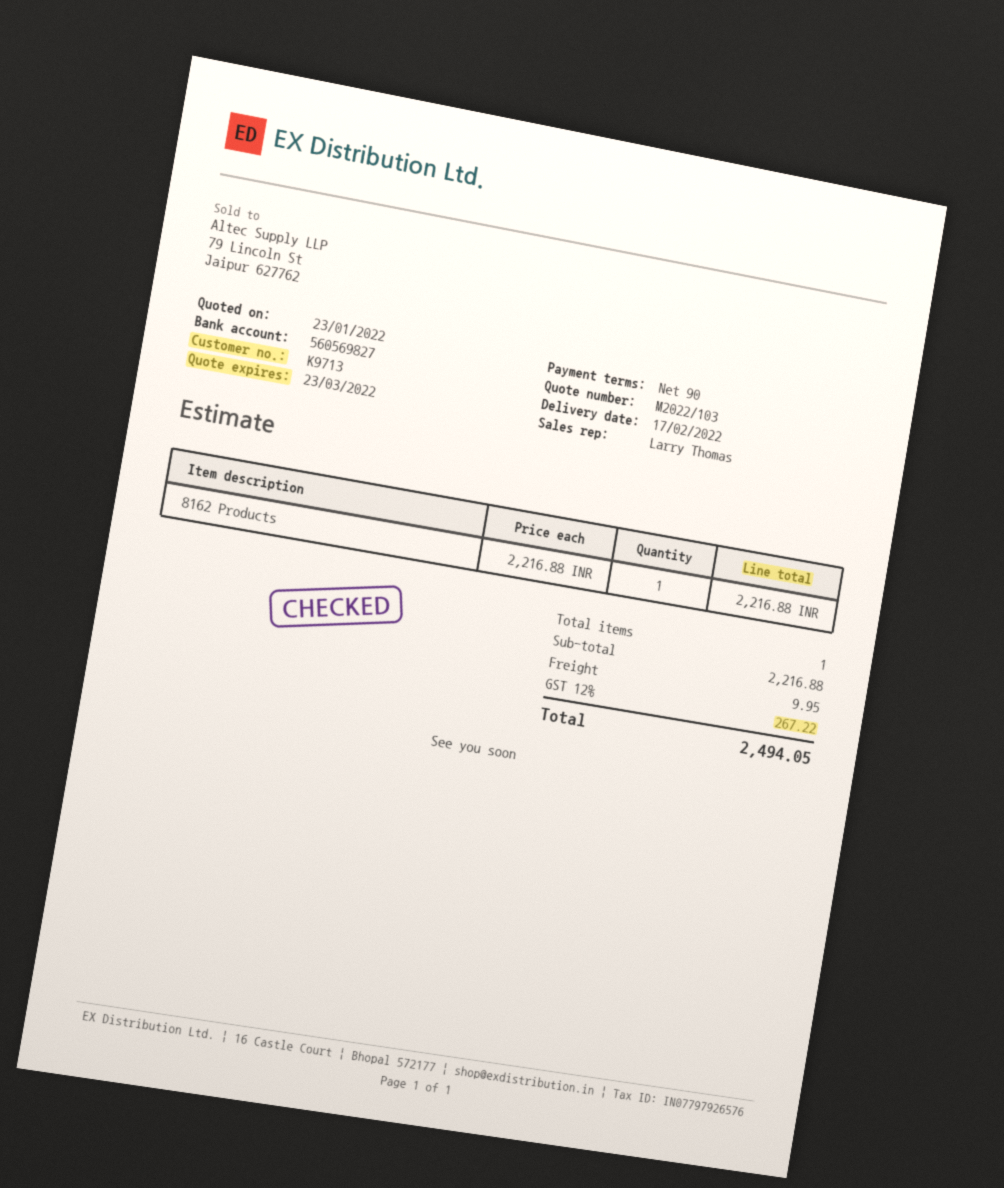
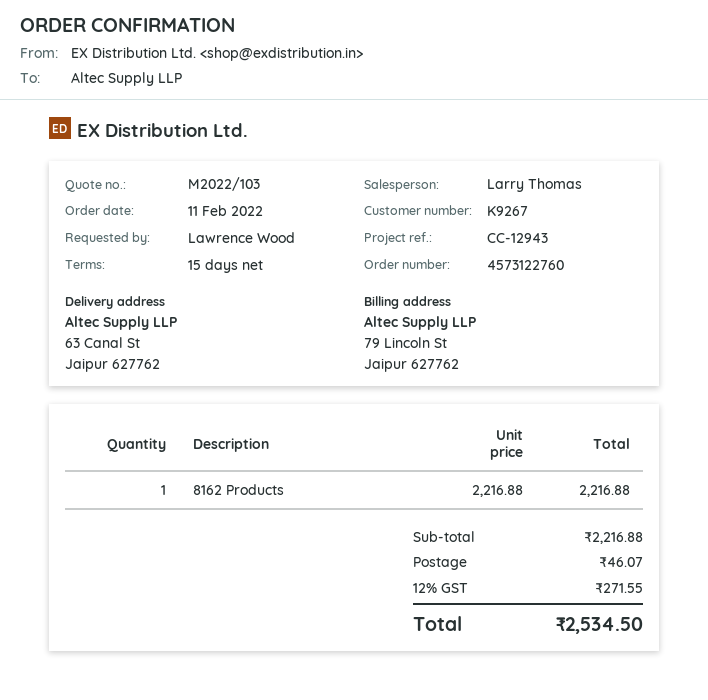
payment terms: 90 days -> 15 days
customer number: K9713 -> K9267
shipping: 9.95 -> 46.07
tax: 12% = 267.22 -> 12% = 271.55
total: 2494.05 -> 2534.50

